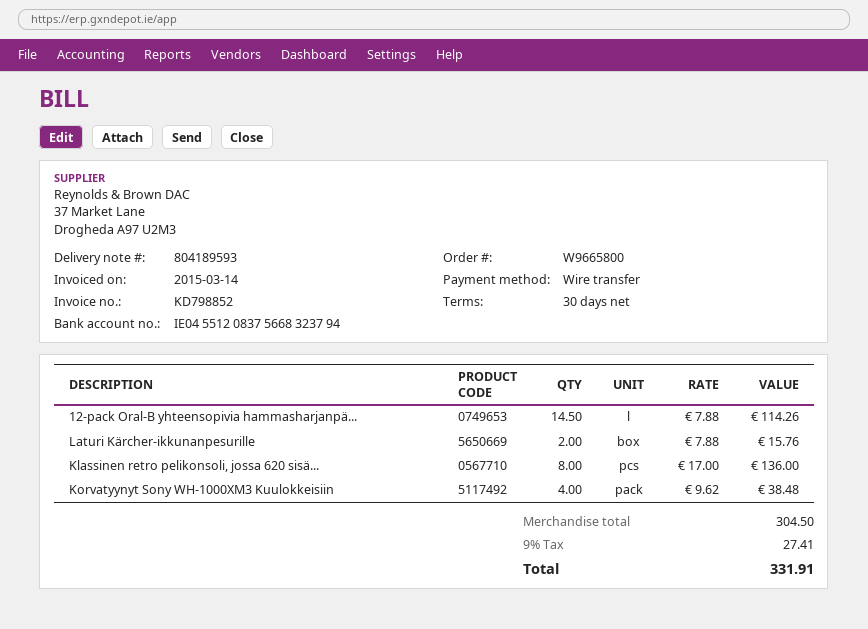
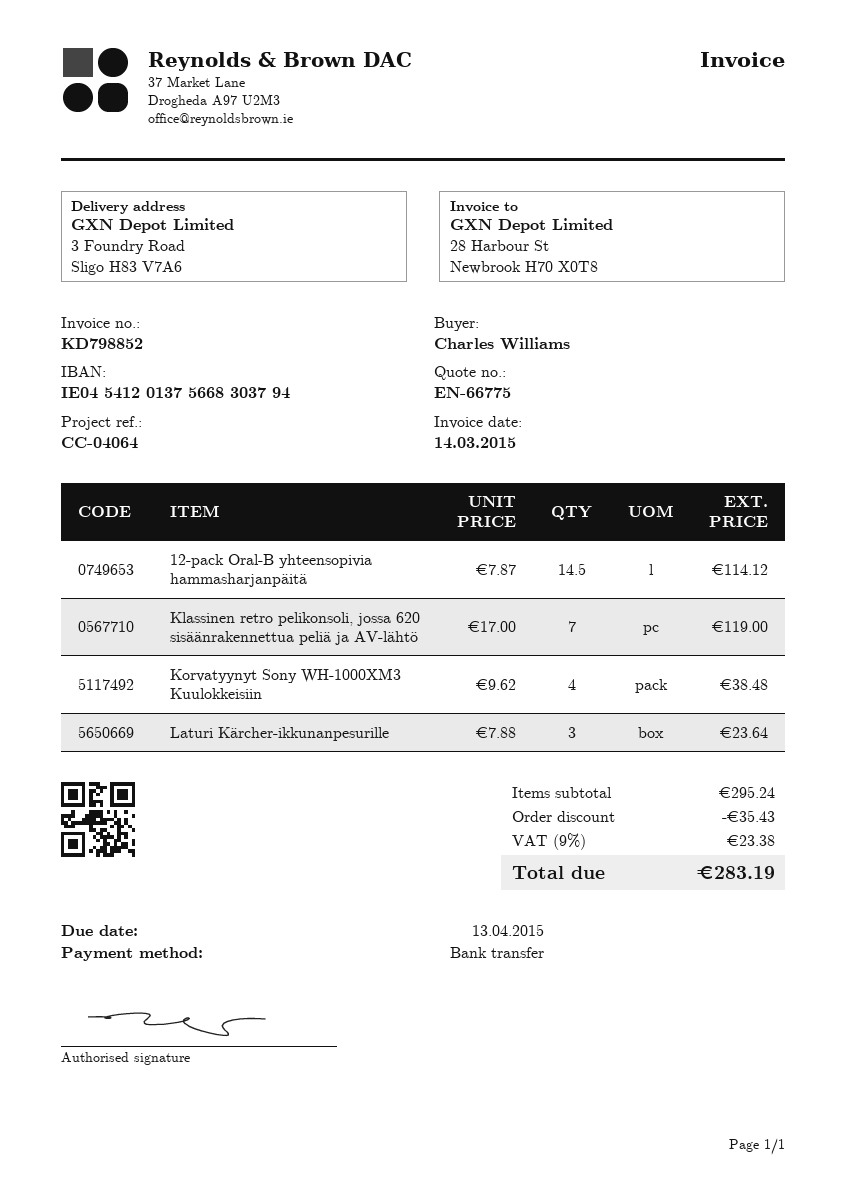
bank account: IE04551208375668323794 -> IE04541201375668303794
12-pack Oral-B yhteensopivia hammasharjanpä...: 14.5 x 7.88 = 114.26 -> 14.5 x 7.87 = 114.12
Laturi Kärcher-ikkunanpesurille: 2 x 7.88 = 15.76 -> 3 x 7.88 = 23.64
Klassinen retro pelikonsoli, jossa 620 sisä...: 8 x 17.00 = 136.00 -> 7 x 17.00 = 119.00
subtotal: 304.50 -> 295.24
discount: none -> 35.43
tax: 9% = 27.41 -> 9% = 23.38
total: 331.91 -> 283.19

